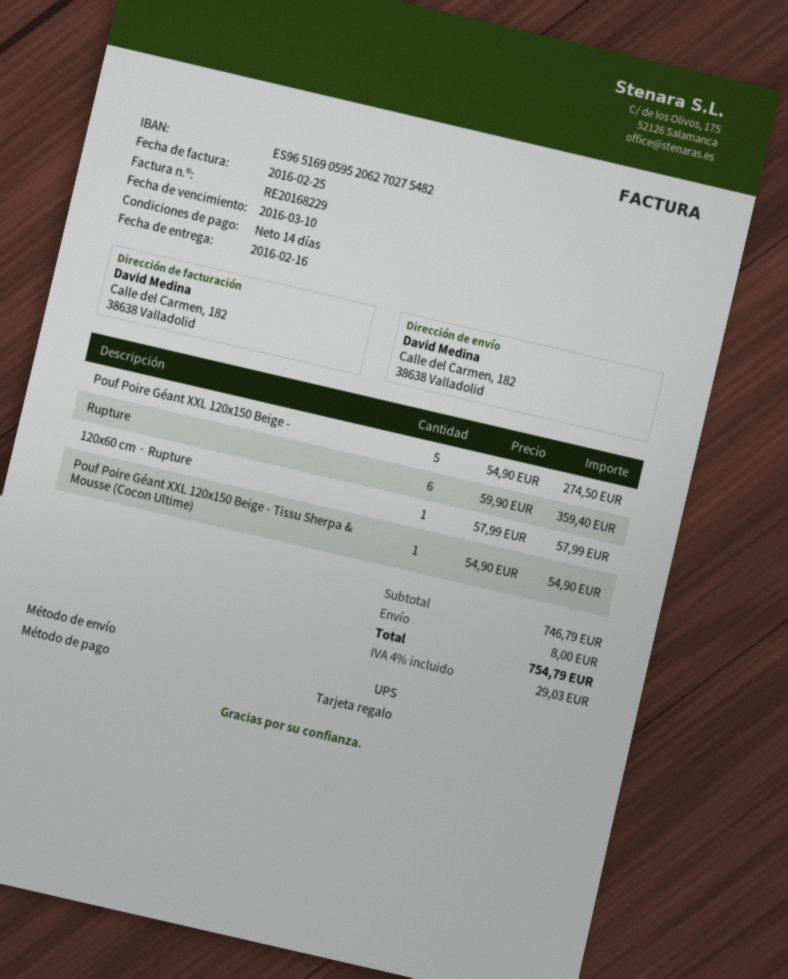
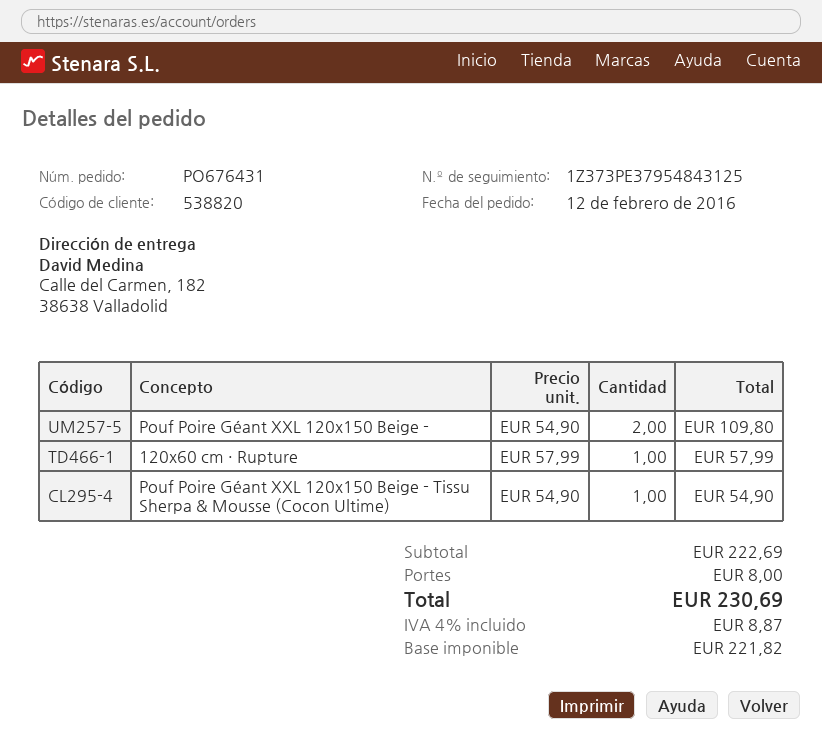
Pouf Poire Géant XXL 120x150 Beige -: 5 x 54.90 = 274.50 -> 2 x 54.90 = 109.80
Rupture: 6 x 59.90 = 359.40 -> none
subtotal: 746.79 -> 222.69
tax: 4% = 29.03 -> 4% = 8.87
total: 754.79 -> 230.69

